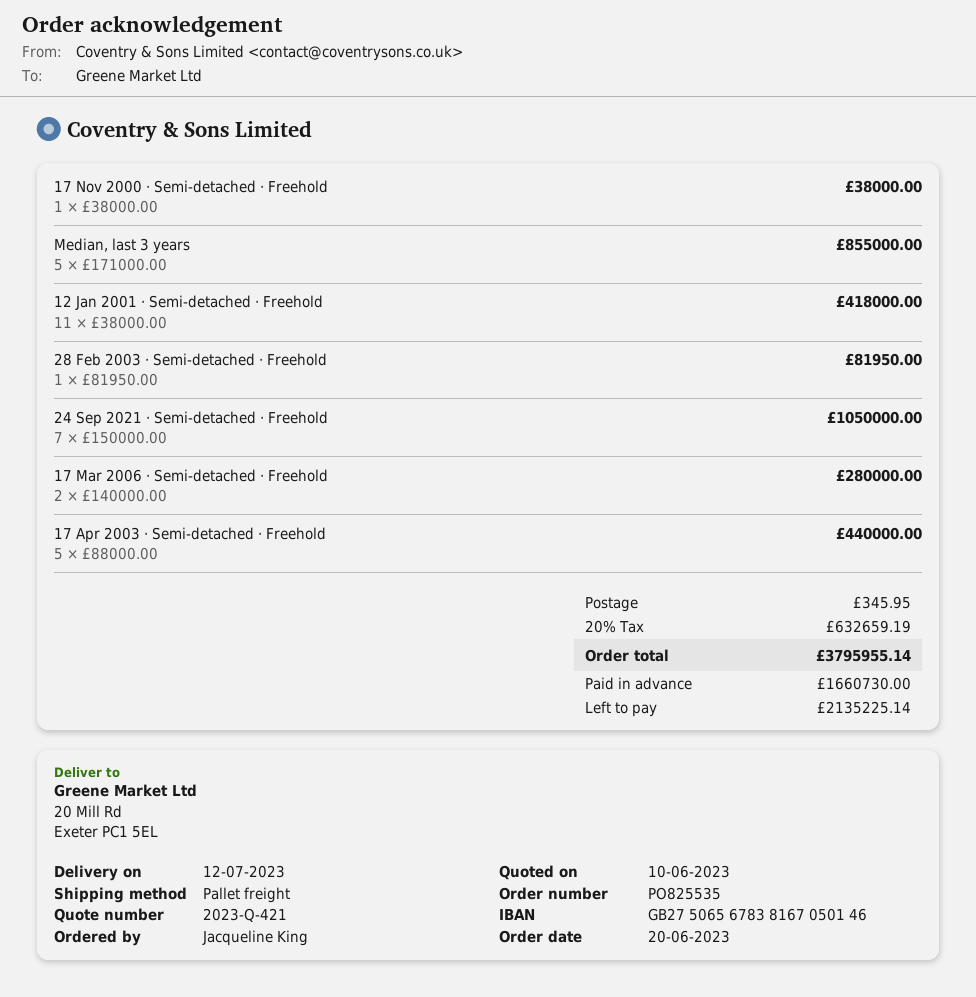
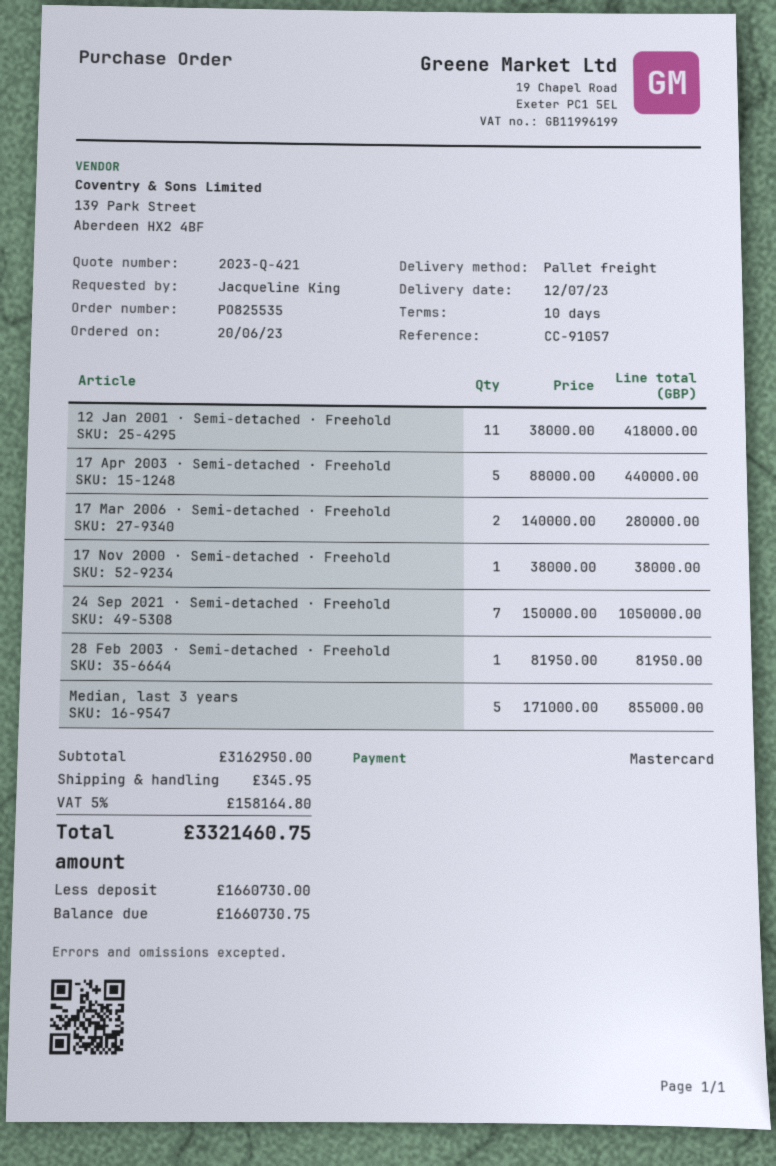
tax: 20% = 632659.19 -> 5% = 158164.80
total: 3795955.14 -> 3321460.75
balance: 2135225.14 -> 1660730.75

